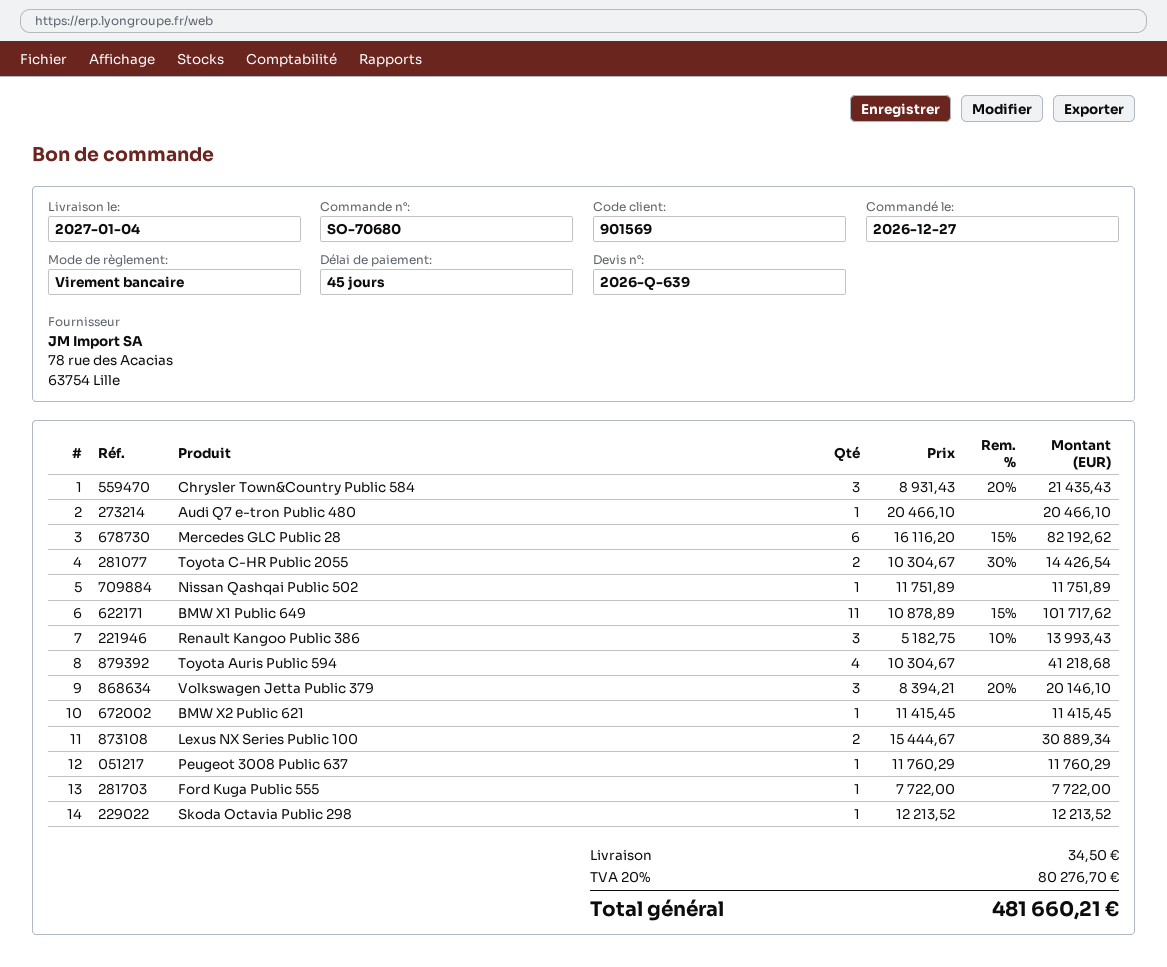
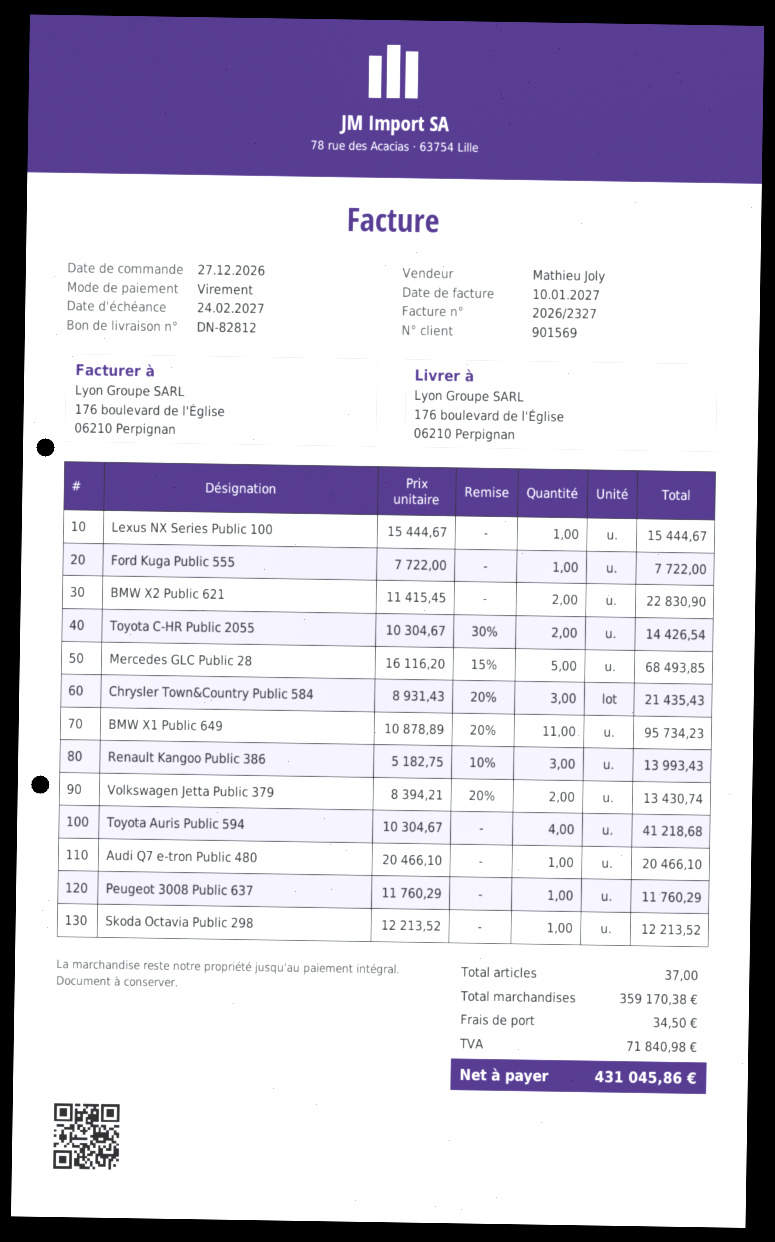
Mercedes GLC Public 28: 6 x 16116.20 - 15% = 82192.62 -> 5 x 16116.20 - 15% = 68493.85
Nissan Qashqai Public 502: 1 x 11751.89 = 11751.89 -> none
BMW X1 Public 649: 11 x 10878.89 - 15% = 101717.62 -> 11 x 10878.89 - 20% = 95734.23
Volkswagen Jetta Public 379: 3 x 8394.21 - 20% = 20146.10 -> 2 x 8394.21 - 20% = 13430.74
BMW X2 Public 621: 1 x 11415.45 = 11415.45 -> 2 x 11415.45 = 22830.90
Lexus NX Series Public 100: 2 x 15444.67 = 30889.34 -> 1 x 15444.67 = 15444.67
tax: 80276.70 -> 71840.98
total: 481660.21 -> 431045.86

